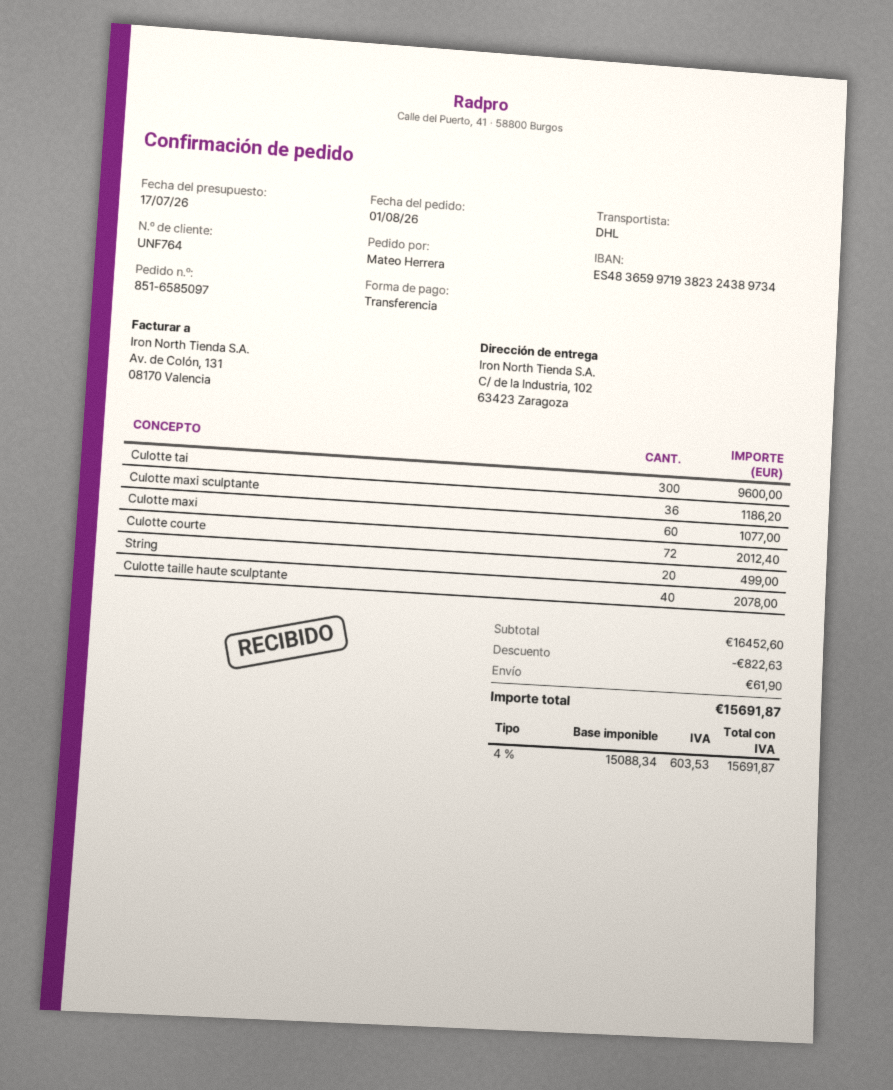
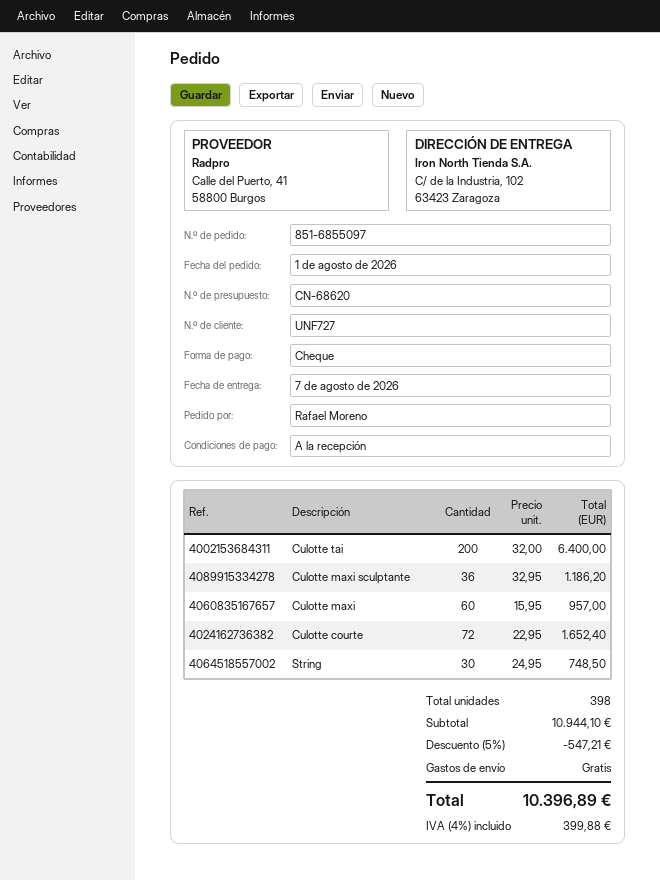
order number: 851-6585097 -> 851-6855097
customer number: UNF764 -> UNF727
ordered by: Mateo Herrera -> Rafael Moreno
payment method: bank transfer -> cheque
Culotte tai: 300 for 9600.00 -> 200 for 6400.00
Culotte maxi: 60 for 1077.00 -> 60 for 957.00
Culotte courte: 72 for 2012.40 -> 72 for 1652.40
String: 20 for 499.00 -> 30 for 748.50
Culotte taille haute sculptante: 40 for 2078.00 -> none
subtotal: 16452.60 -> 10944.10
discount: 822.63 -> 547.21
shipping: 61.90 -> 0.00
tax: 4% = 603.53 -> 4% = 399.88
total: 15691.87 -> 10396.89

